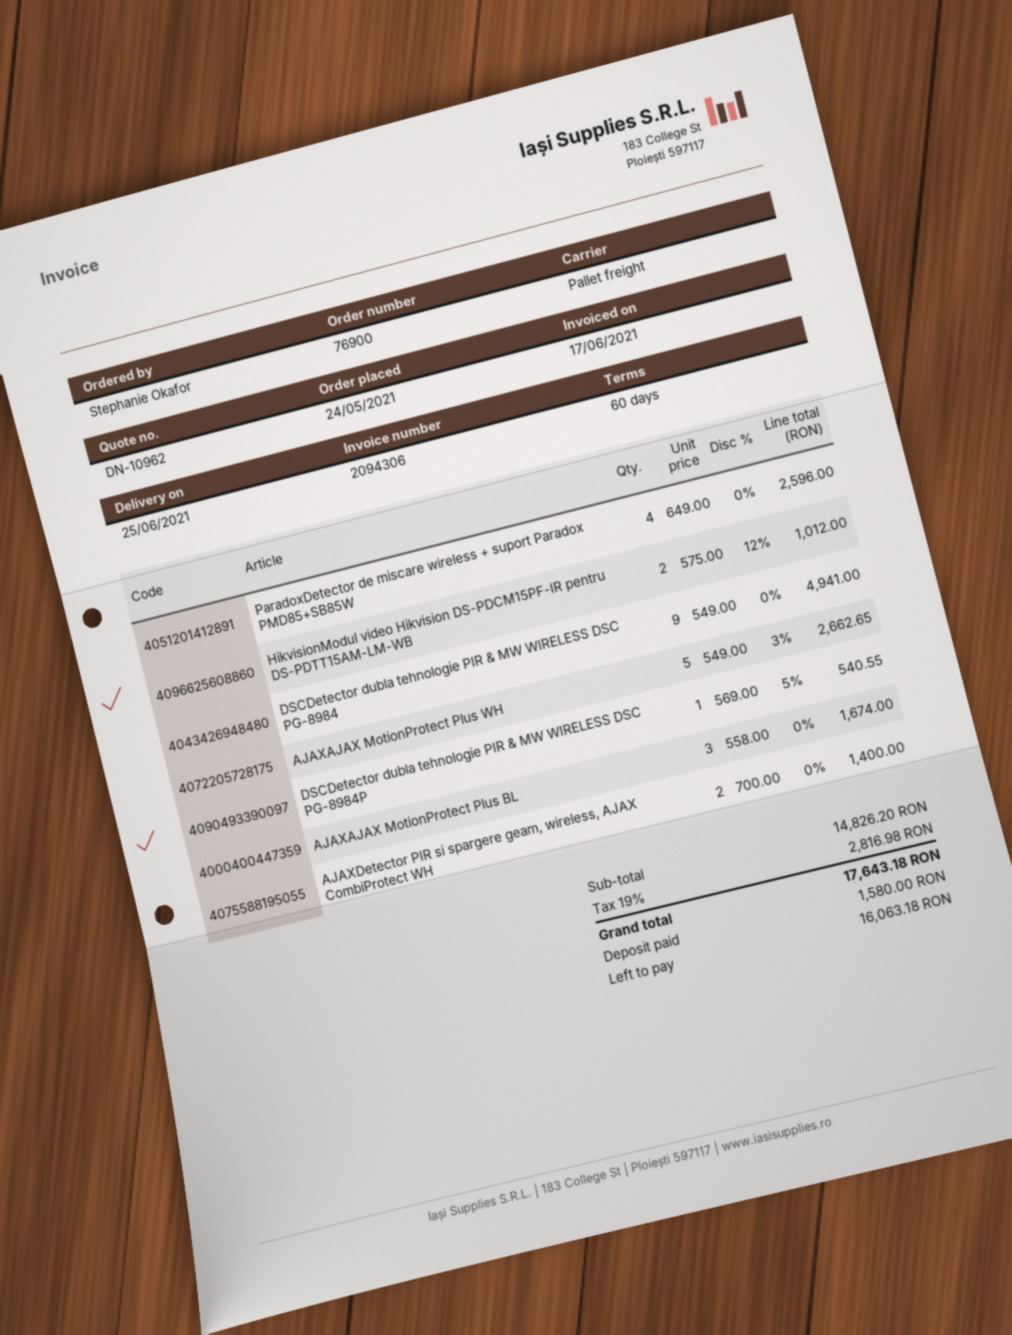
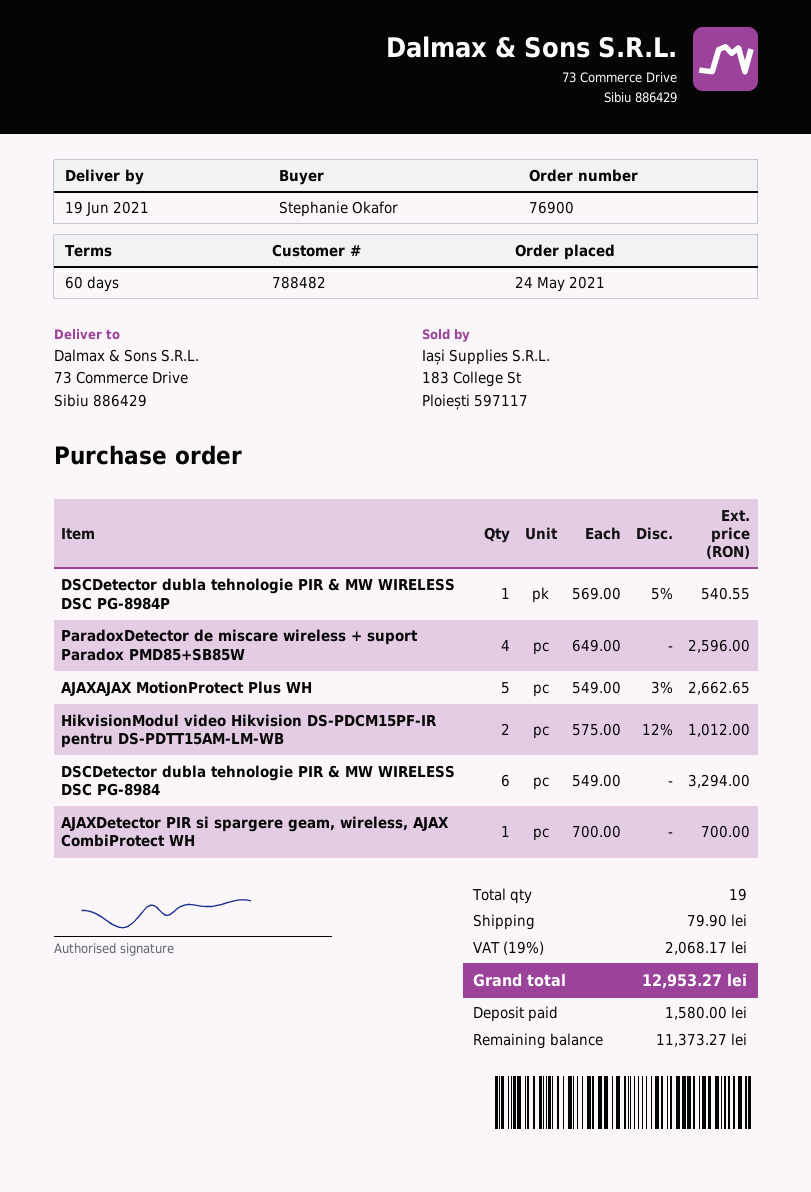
delivery date: 2021-06-25 -> 2021-06-19
DSCDetector dubla tehnologie PIR & MW WIRELESS DSC PG-8984: 9 x 549.00 = 4941.00 -> 6 x 549.00 = 3294.00
AJAXAJAX MotionProtect Plus BL: 3 x 558.00 = 1674.00 -> none
AJAXDetector PIR si spargere geam, wireless, AJAX CombiProtect WH: 2 x 700.00 = 1400.00 -> 1 x 700.00 = 700.00
shipping: none -> 79.90
tax: 19% = 2816.98 -> 19% = 2068.17
total: 17643.18 -> 12953.27
balance: 16063.18 -> 11373.27

